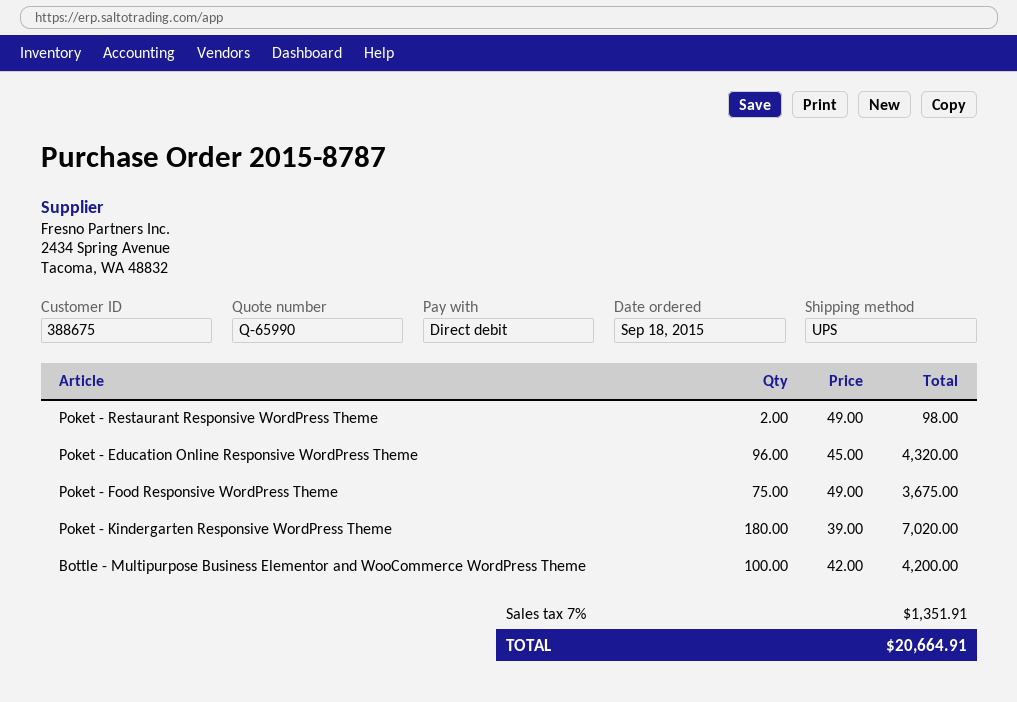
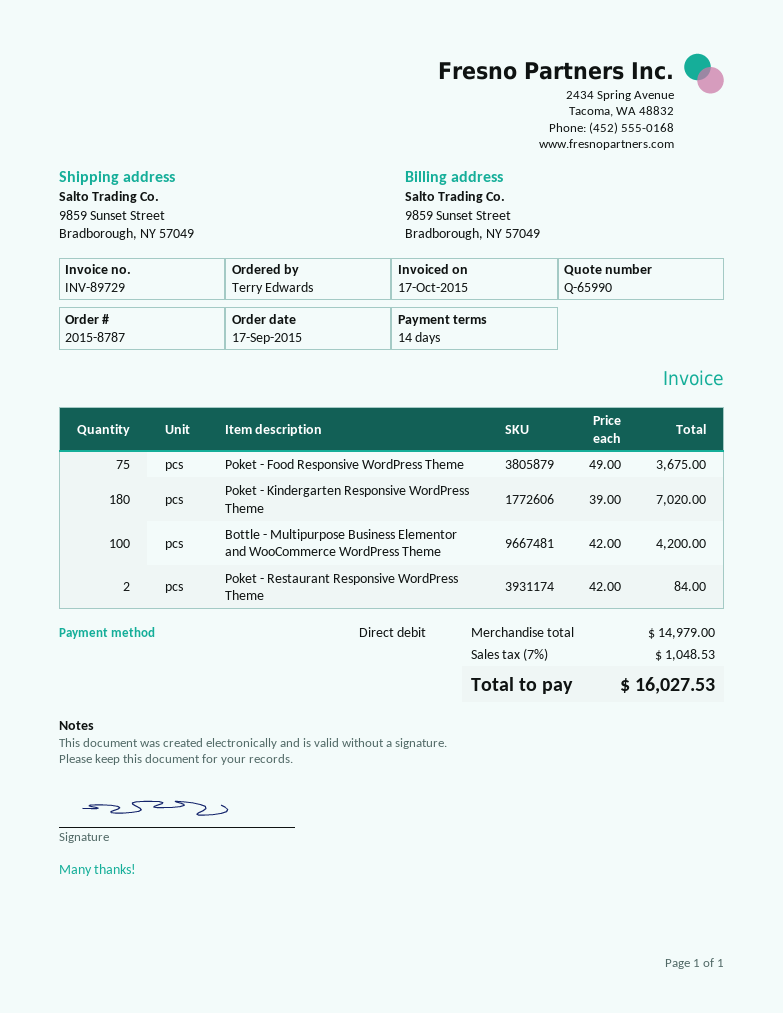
order date: 2015-09-18 -> 2015-09-17
Poket - Restaurant Responsive WordPress Theme: 2 x 49.00 = 98.00 -> 2 x 42.00 = 84.00
Poket - Education Online Responsive WordPress Theme: 96 x 45.00 = 4320.00 -> none
tax: 7% = 1351.91 -> 7% = 1048.53
total: 20664.91 -> 16027.53

